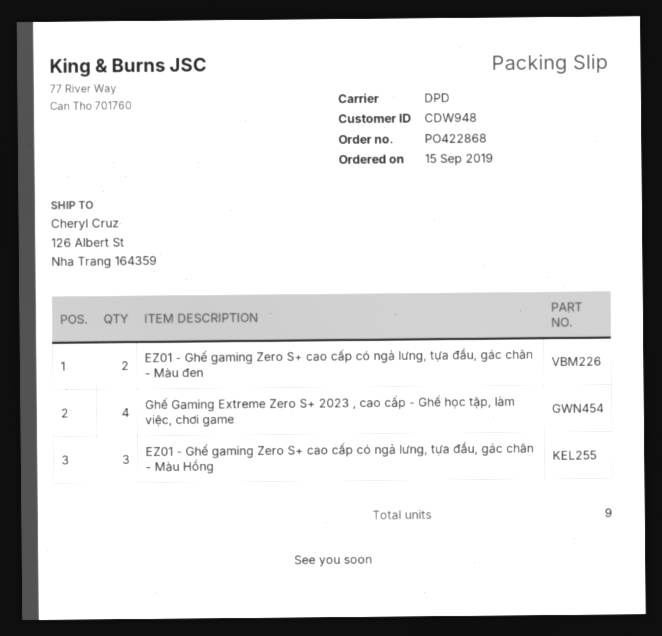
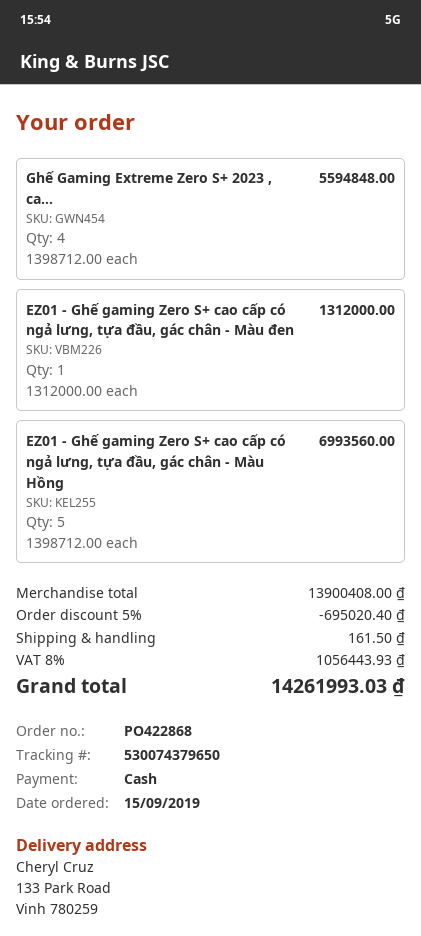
ship to: 126 Albert St, Nha Trang 164359 -> 133 Park Road, Vinh 780259
EZ01 - Ghế gaming Zero S+ cao cấp có ngả lưng, tựa đầu, gác chân - Màu đen: 2 -> 1
EZ01 - Ghế gaming Zero S+ cao cấp có ngả lưng, tựa đầu, gác chân - Màu Hồng: 3 -> 5

